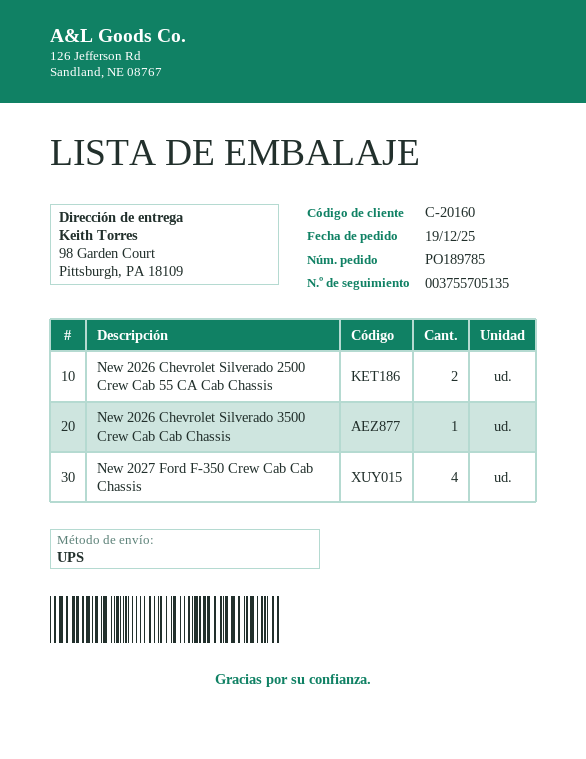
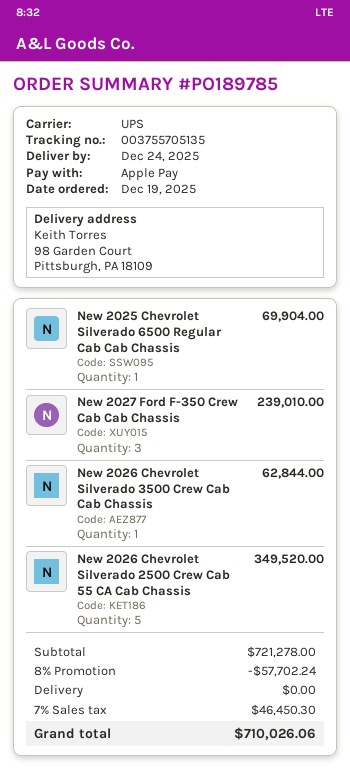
New 2026 Chevrolet Silverado 2500 Crew Cab 55 CA Cab Chassis: 2 -> 5
New 2027 Ford F-350 Crew Cab Cab Chassis: 4 -> 3
New 2025 Chevrolet Silverado 6500 Regular Cab Cab Chassis: none -> 1

